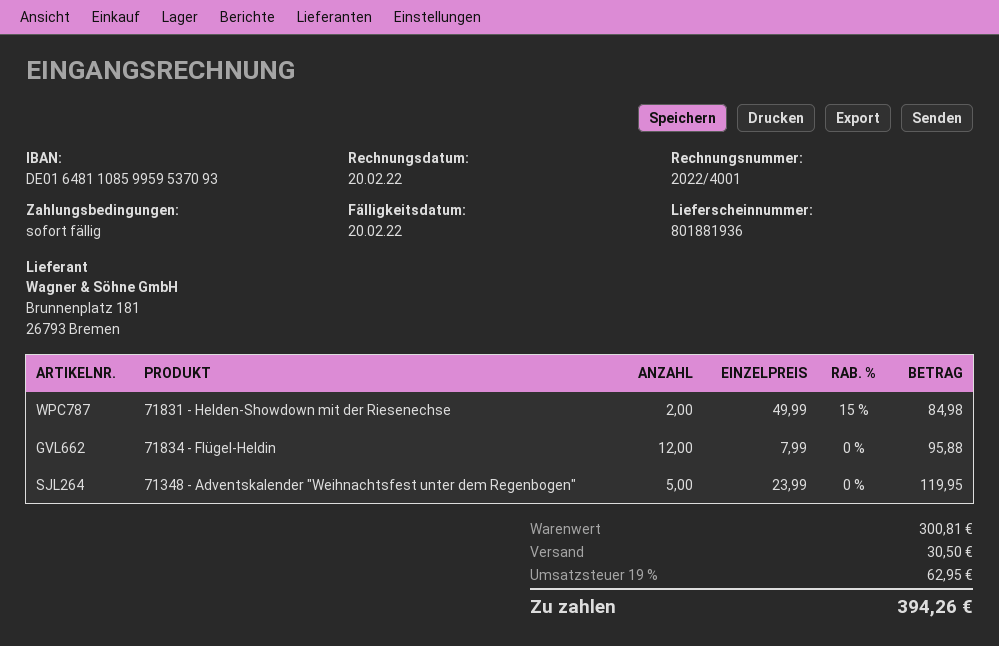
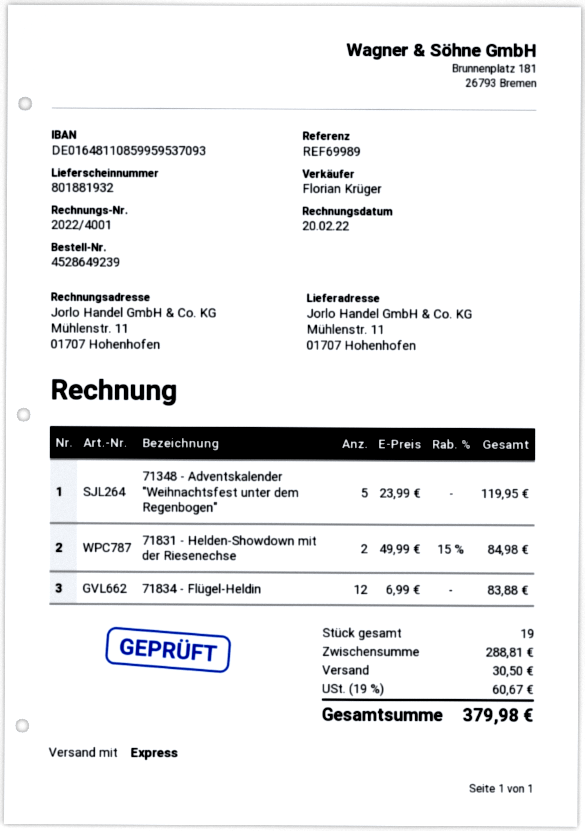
delivery note number: 801881936 -> 801881932
71834 - Flügel-Heldin: 12 x 7.99 = 95.88 -> 12 x 6.99 = 83.88
subtotal: 300.81 -> 288.81
tax: 19% = 62.95 -> 19% = 60.67
total: 394.26 -> 379.98

